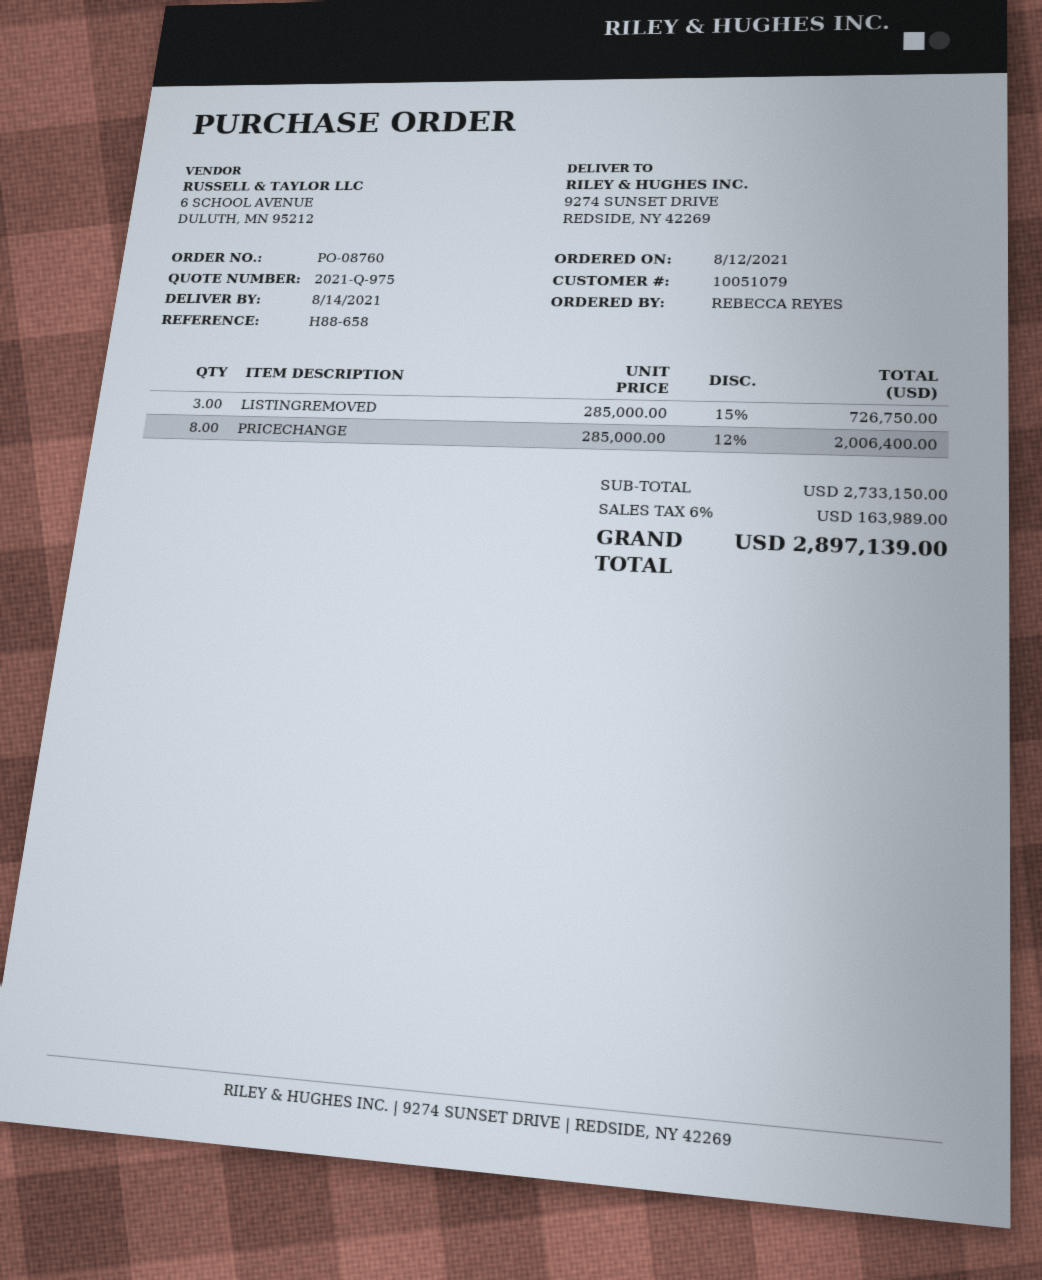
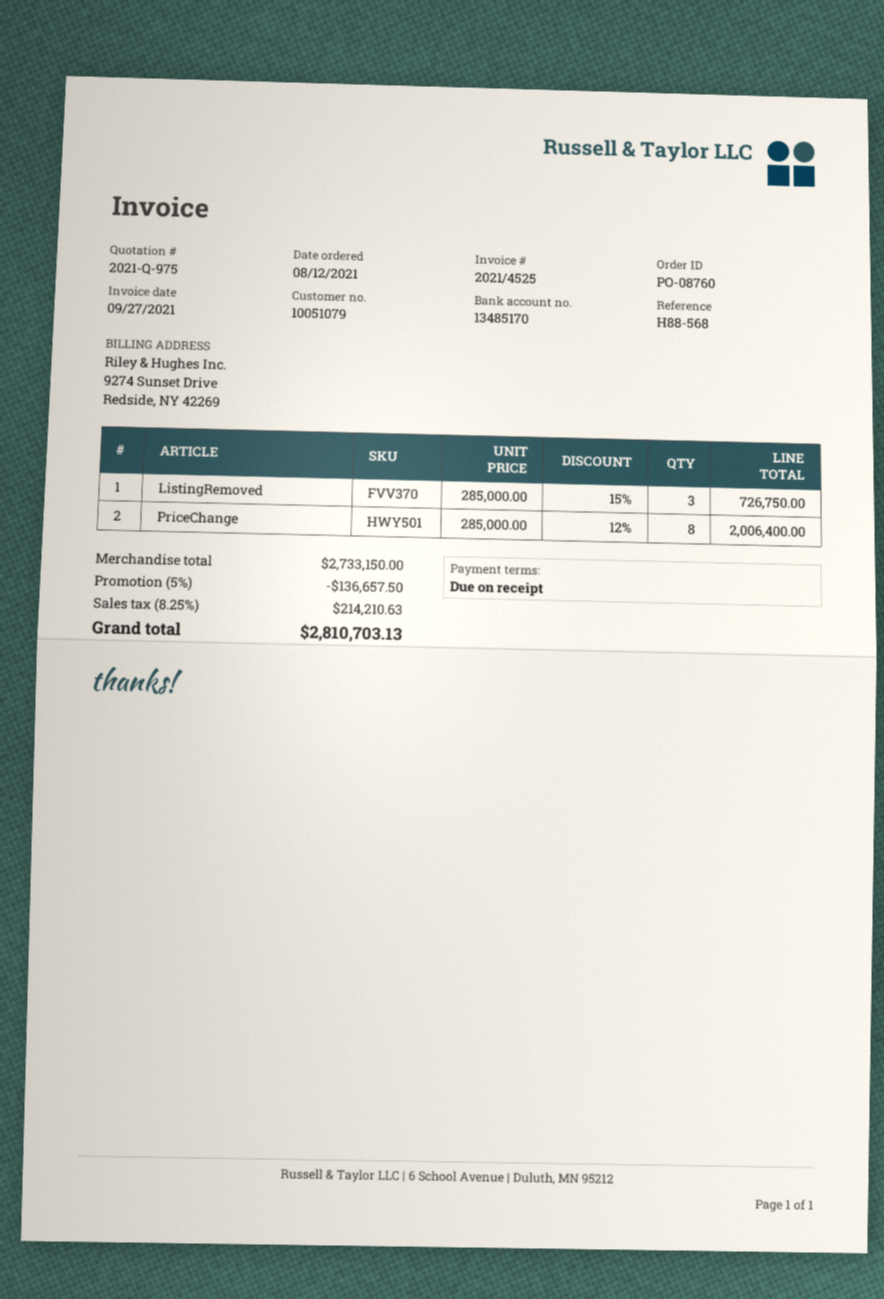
reference: H88-658 -> H88-568
discount: none -> 5% = 136657.50
tax: 6% = 163989.00 -> 8.25% = 214210.63
total: 2897139.00 -> 2810703.13

